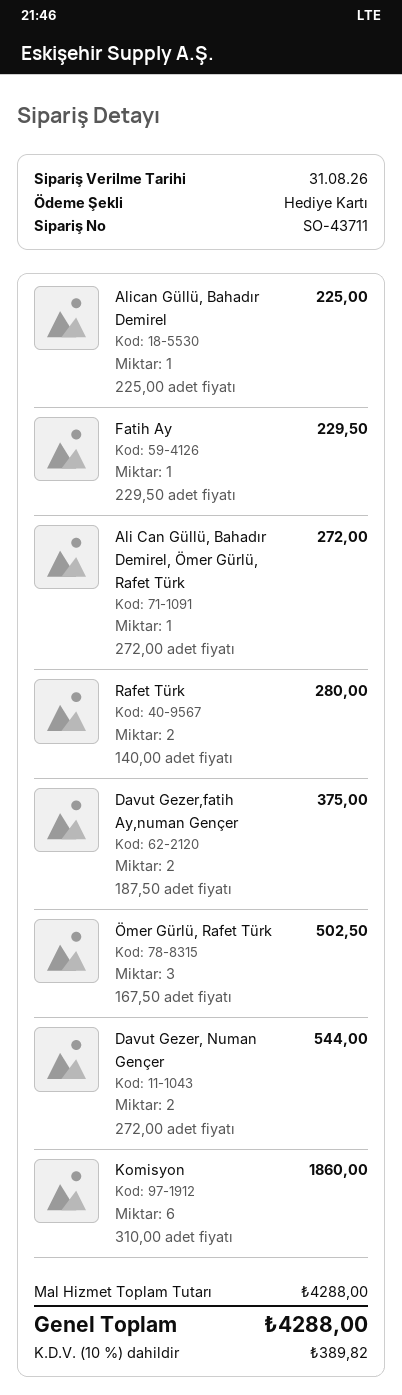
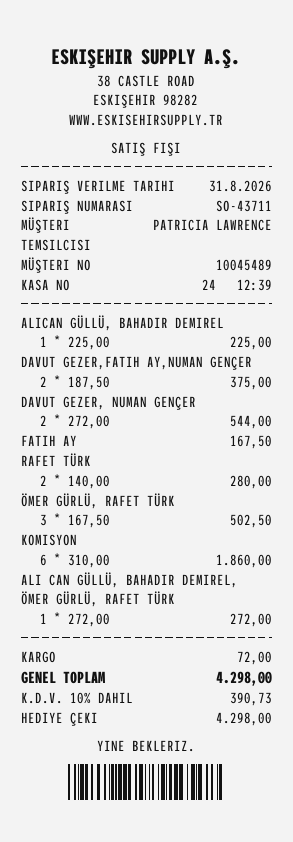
Fatih Ay: 1 x 229.50 = 229.50 -> 1 x 167.50 = 167.50
shipping: none -> 72.00
tax: 10% = 389.82 -> 10% = 390.73
total: 4288.00 -> 4298.00

